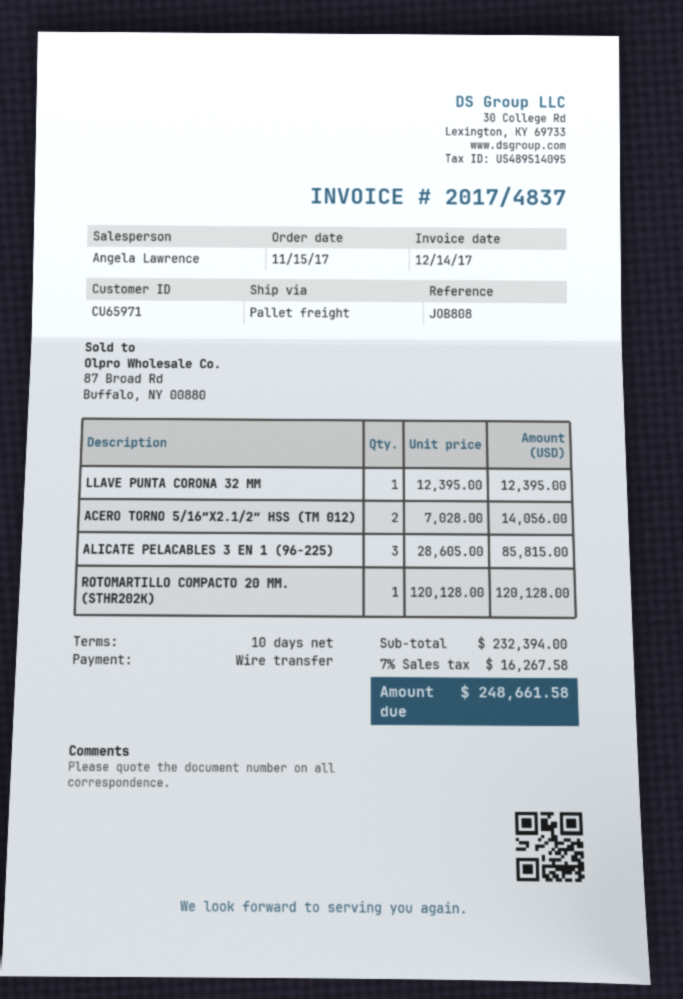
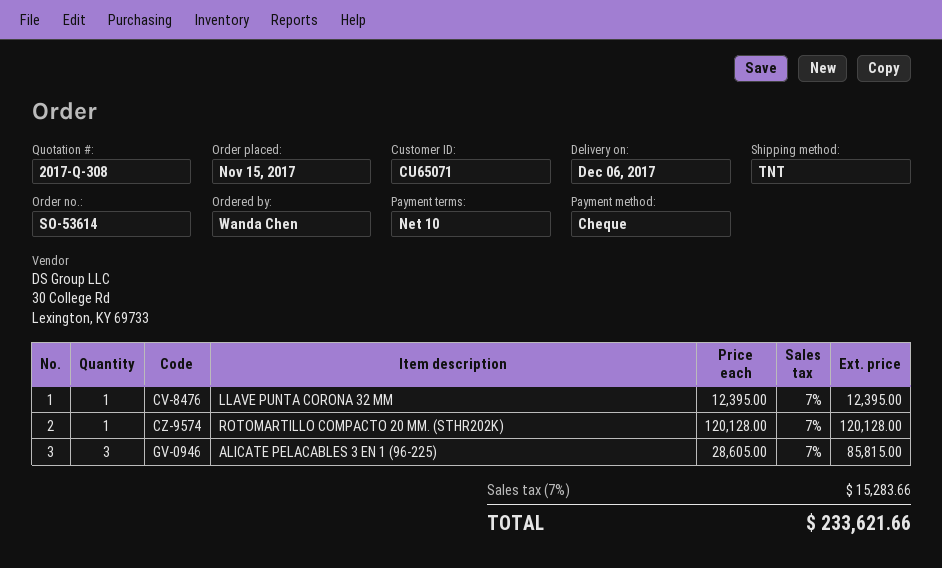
customer number: CU65971 -> CU65071
payment method: bank transfer -> cheque
shipping method: pallet freight -> TNT
ACERO TORNO 5/16″X2.1/2″ HSS (TM 012): 2 x 7028.00 = 14056.00 -> none
tax: 7% = 16267.58 -> 7% = 15283.66
total: 248661.58 -> 233621.66

